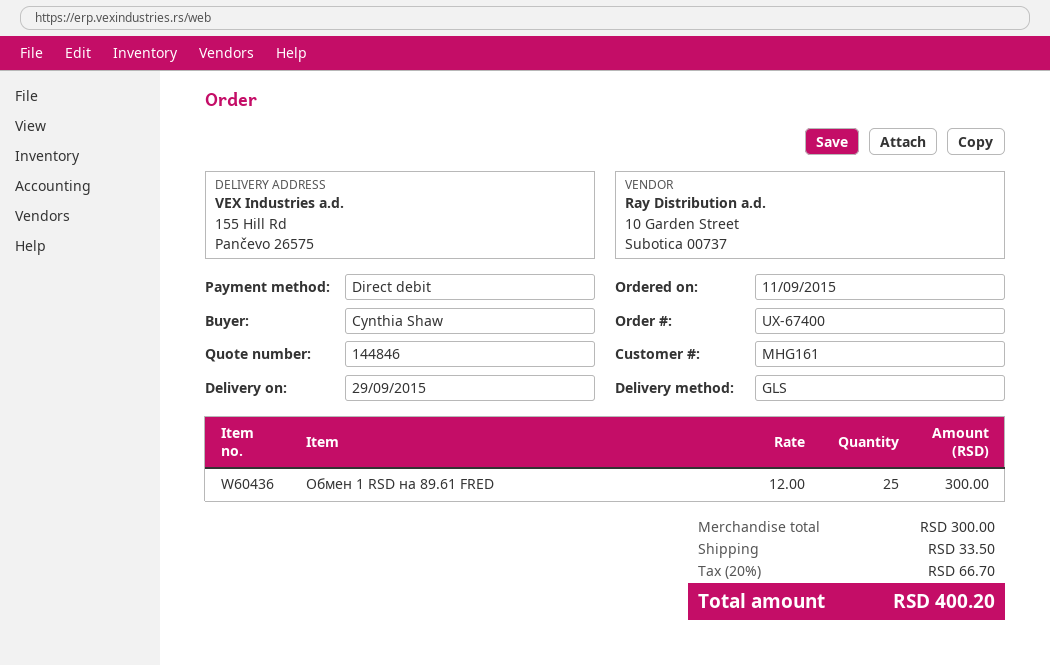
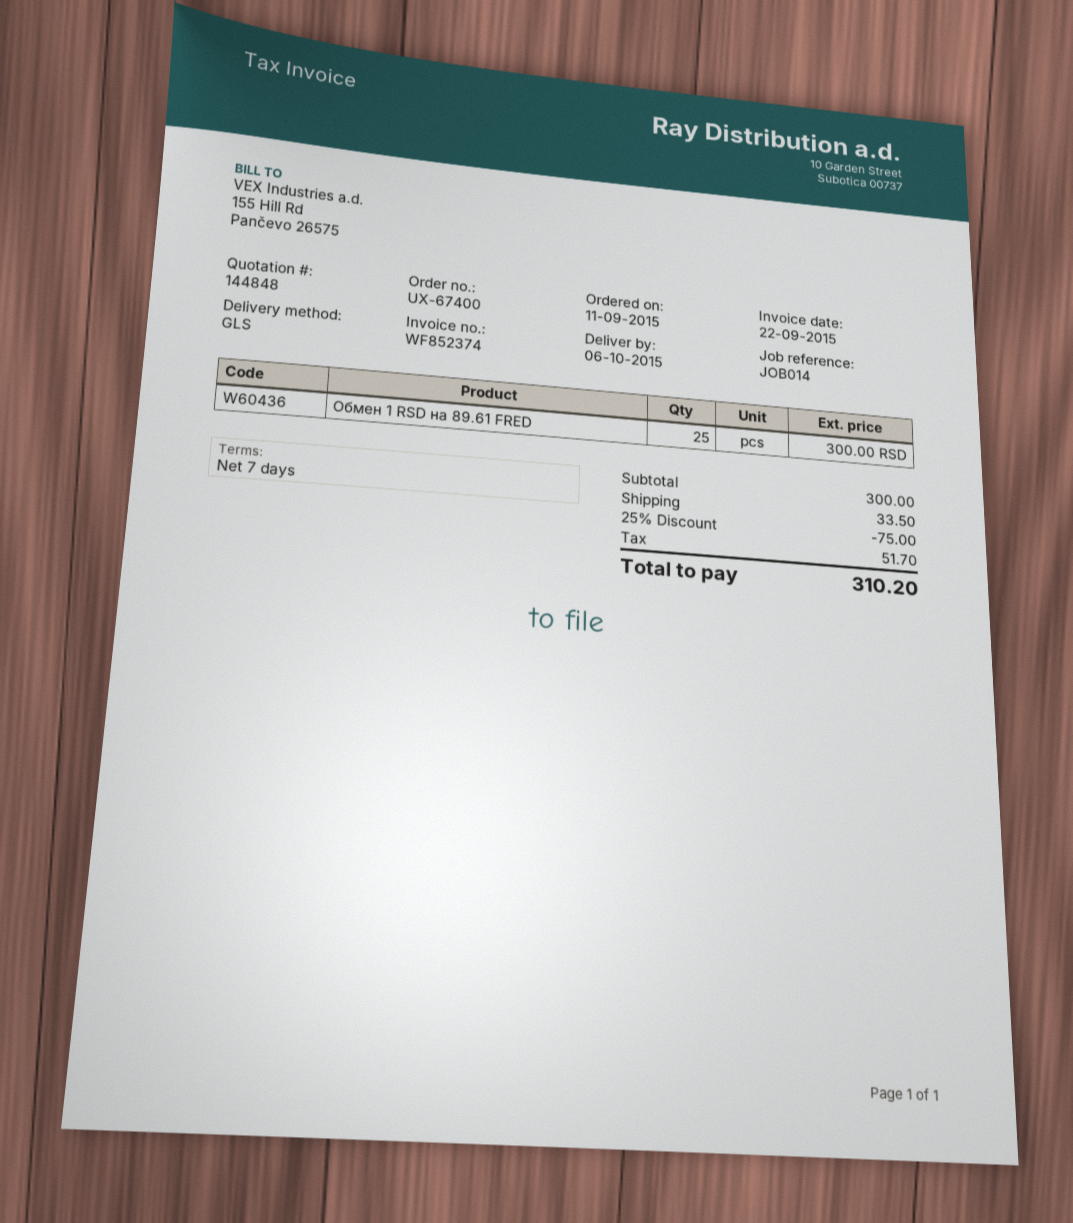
quote number: 144846 -> 144848
delivery date: 2015-09-29 -> 2015-10-06
discount: none -> 25% = 75.00
tax: 66.70 -> 51.70
total: 400.20 -> 310.20

